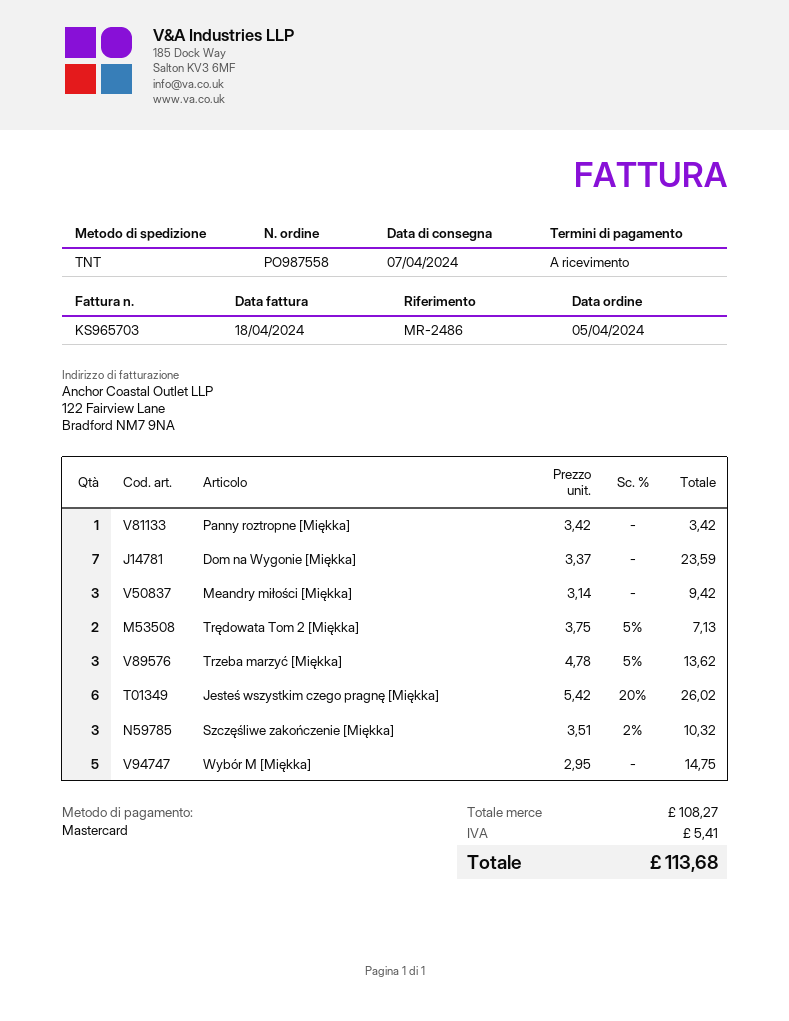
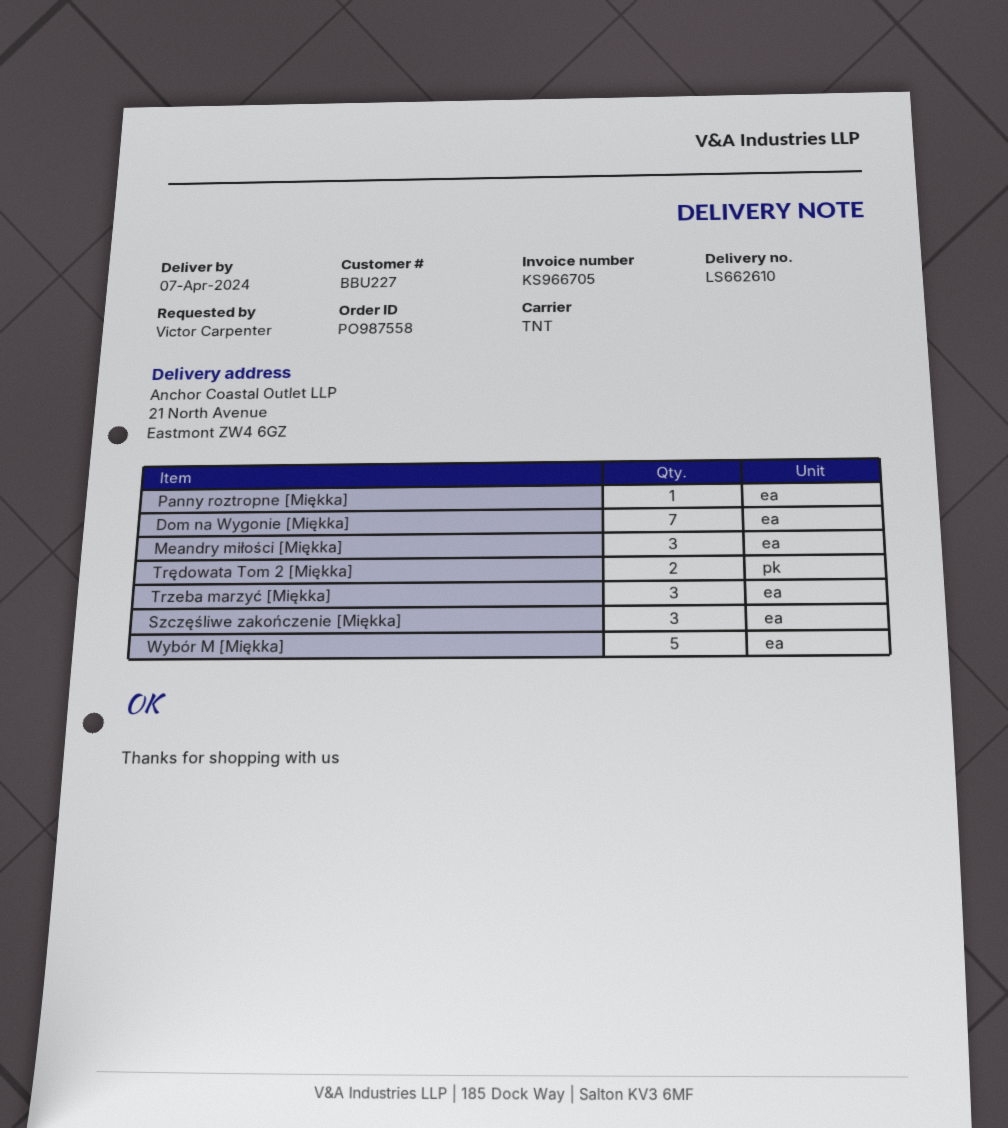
invoice number: KS965703 -> KS966705
Jesteś wszystkim czego pragnę [Miękka]: 6 -> none

